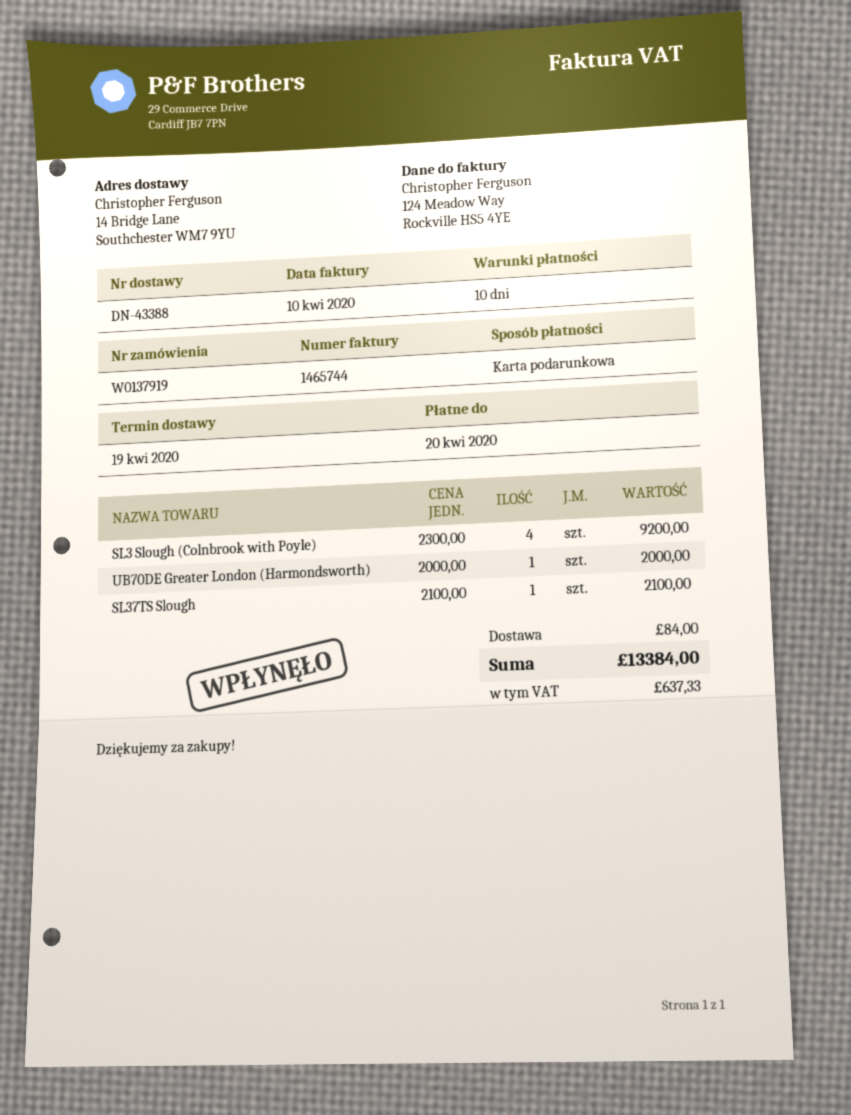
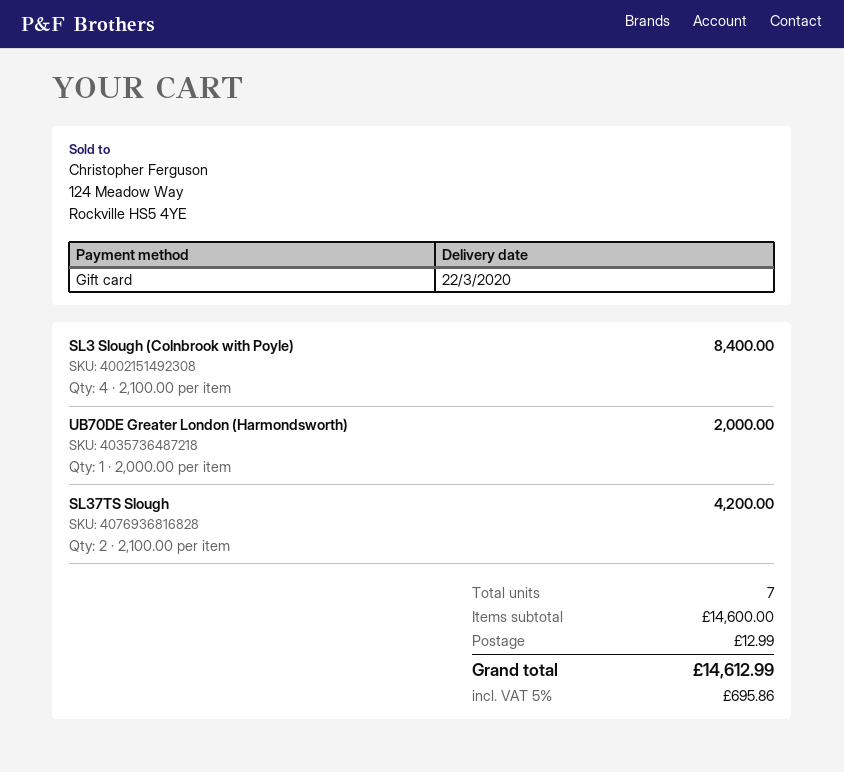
delivery date: 2020-04-19 -> 2020-03-22
SL3 Slough (Colnbrook with Poyle): 4 x 2300.00 = 9200.00 -> 4 x 2100.00 = 8400.00
SL37TS Slough: 1 x 2100.00 = 2100.00 -> 2 x 2100.00 = 4200.00
shipping: 84.00 -> 12.99
tax: 637.33 -> 695.86
total: 13384.00 -> 14612.99

